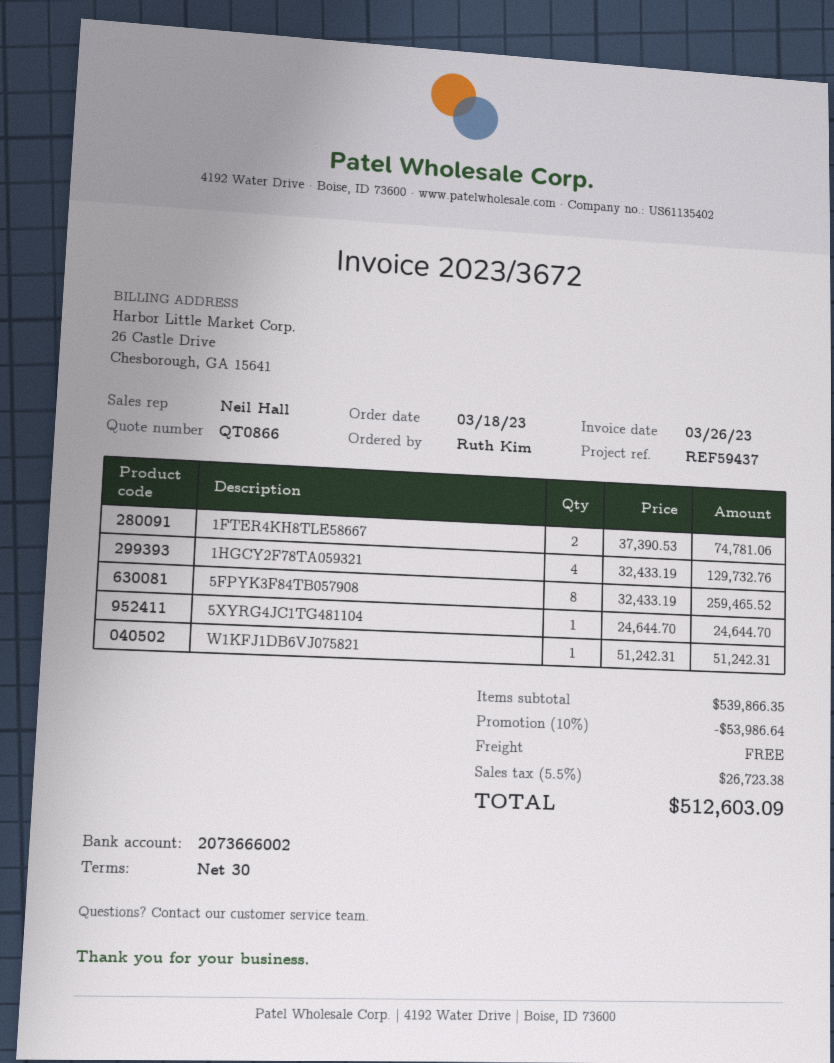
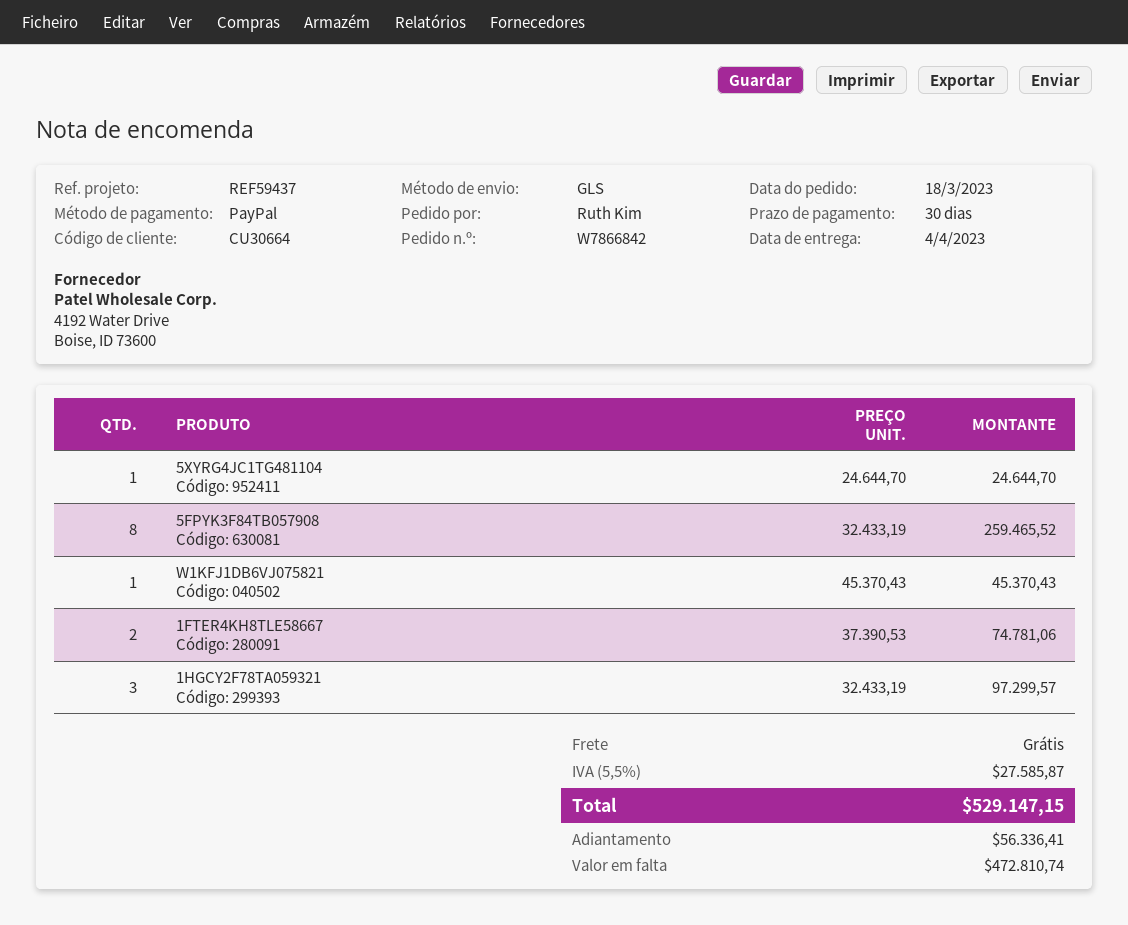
1HGCY2F78TA059321: 4 x 32433.19 = 129732.76 -> 3 x 32433.19 = 97299.57
W1KFJ1DB6VJ075821: 1 x 51242.31 = 51242.31 -> 1 x 45370.43 = 45370.43
discount: 10% = 53986.64 -> none
tax: 5.5% = 26723.38 -> 5.5% = 27585.87
total: 512603.09 -> 529147.15

